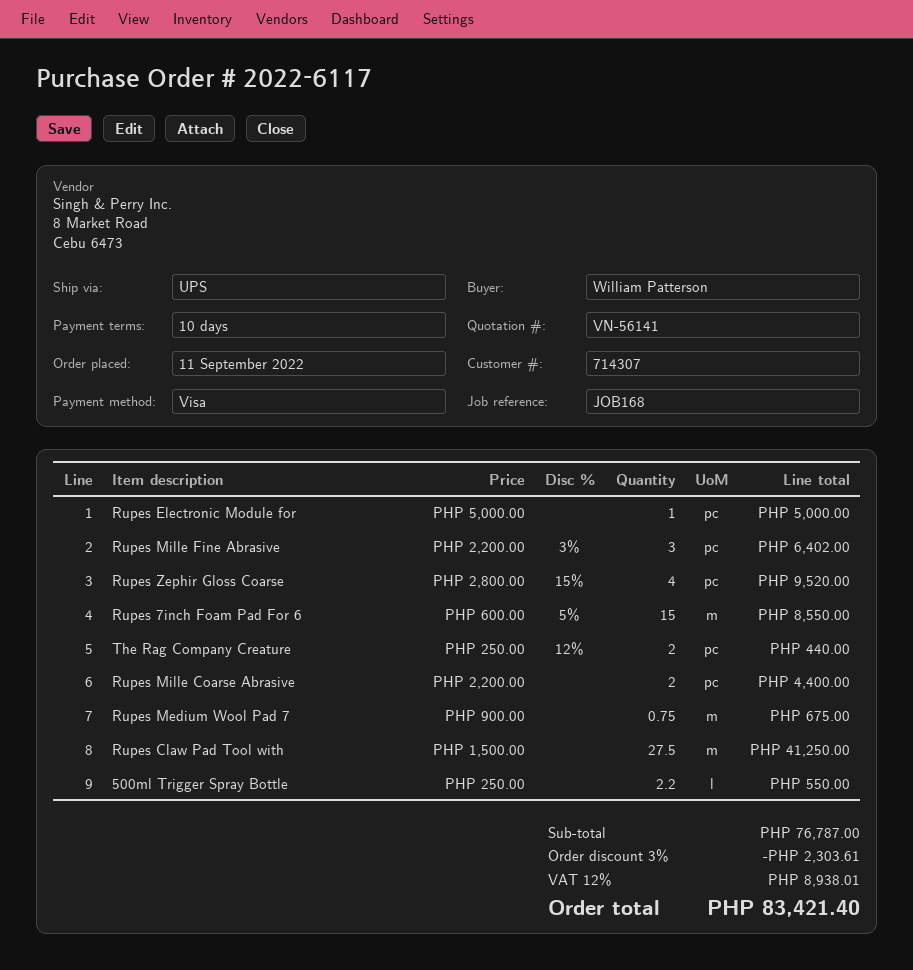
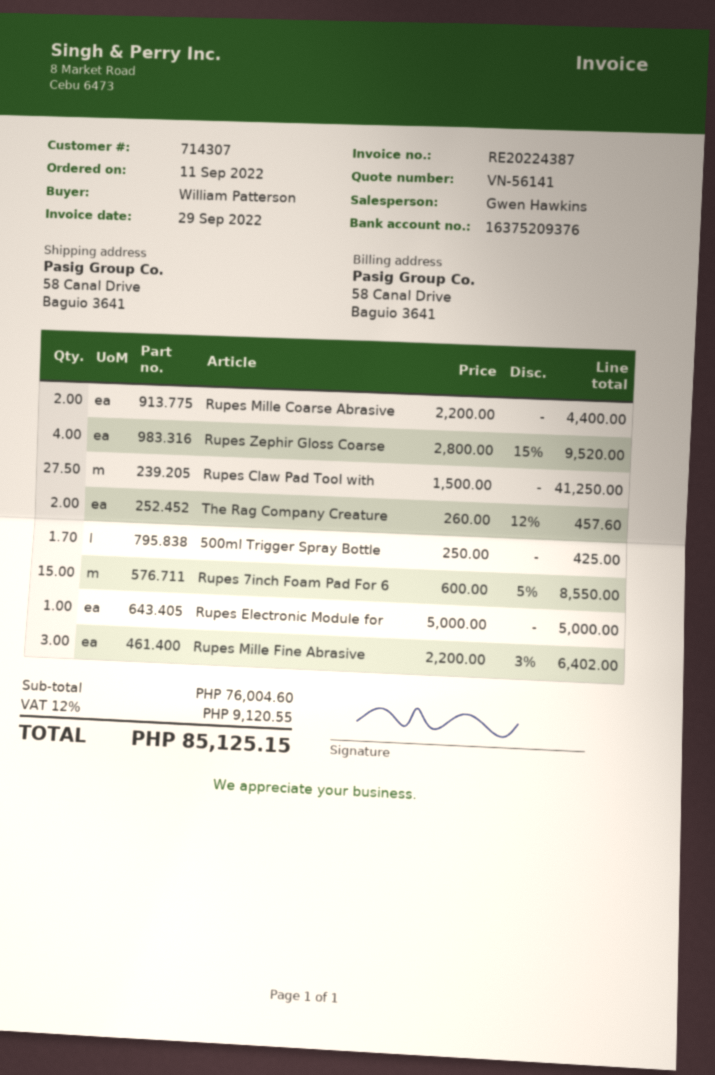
The Rag Company Creature: 2 x 250.00 - 12% = 440.00 -> 2 x 260.00 - 12% = 457.60
Rupes Medium Wool Pad 7: 0.75 x 900.00 = 675.00 -> none
500ml Trigger Spray Bottle: 2.2 x 250.00 = 550.00 -> 1.7 x 250.00 = 425.00
subtotal: 76787.00 -> 76004.60
discount: 3% = 2303.61 -> none
tax: 12% = 8938.01 -> 12% = 9120.55
total: 83421.40 -> 85125.15

